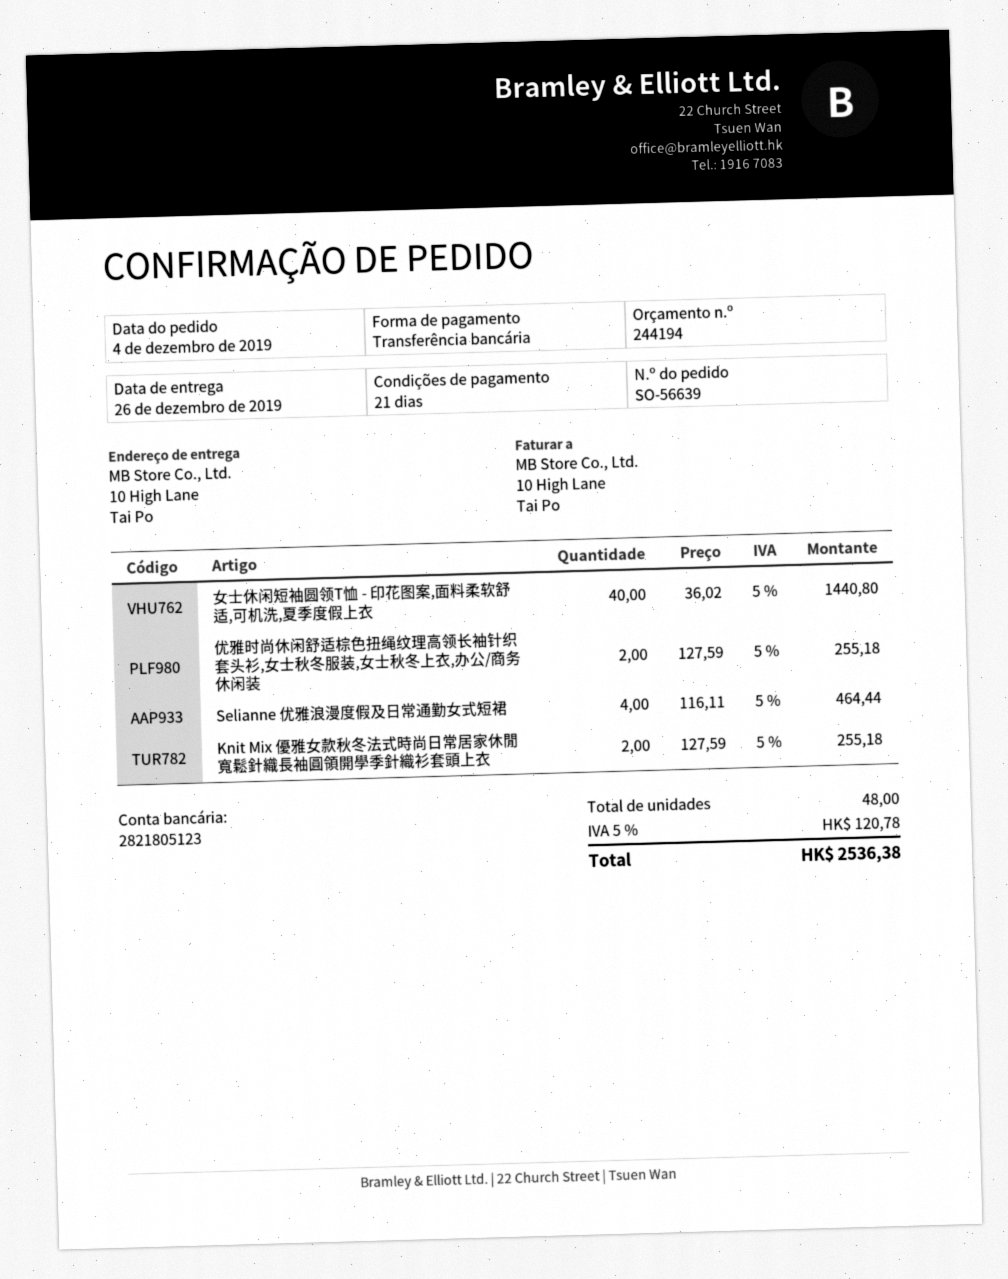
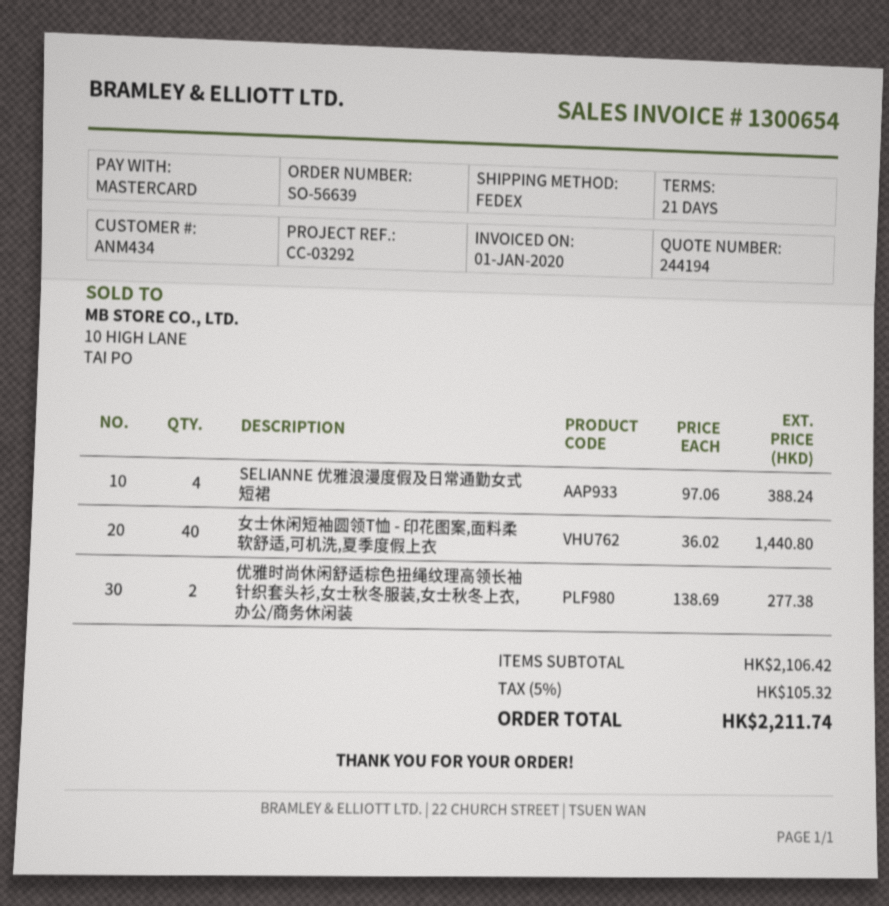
payment method: bank transfer -> Mastercard
优雅时尚休闲舒适棕色扭绳纹理高领长袖针织套头衫,女士秋冬服装,女士秋冬上衣,办公/商务休闲装: 2 x 127.59 = 255.18 -> 2 x 138.69 = 277.38
Selianne 优雅浪漫度假及日常通勤女式短裙: 4 x 116.11 = 464.44 -> 4 x 97.06 = 388.24
Knit Mix 優雅女款秋冬法式時尚日常居家休閒寬鬆針織長袖圓領開學季針織衫套頭上衣: 2 x 127.59 = 255.18 -> none
tax: 5% = 120.78 -> 5% = 105.32
total: 2536.38 -> 2211.74

